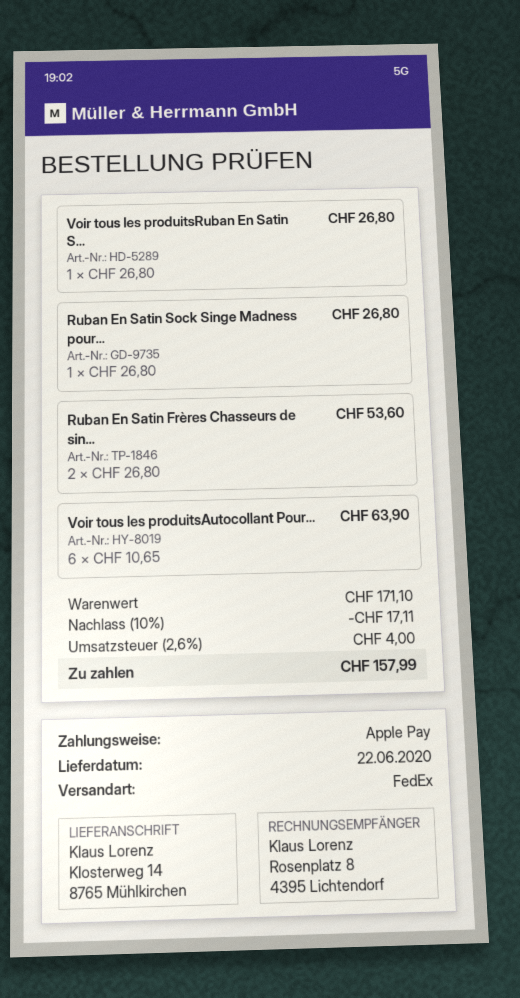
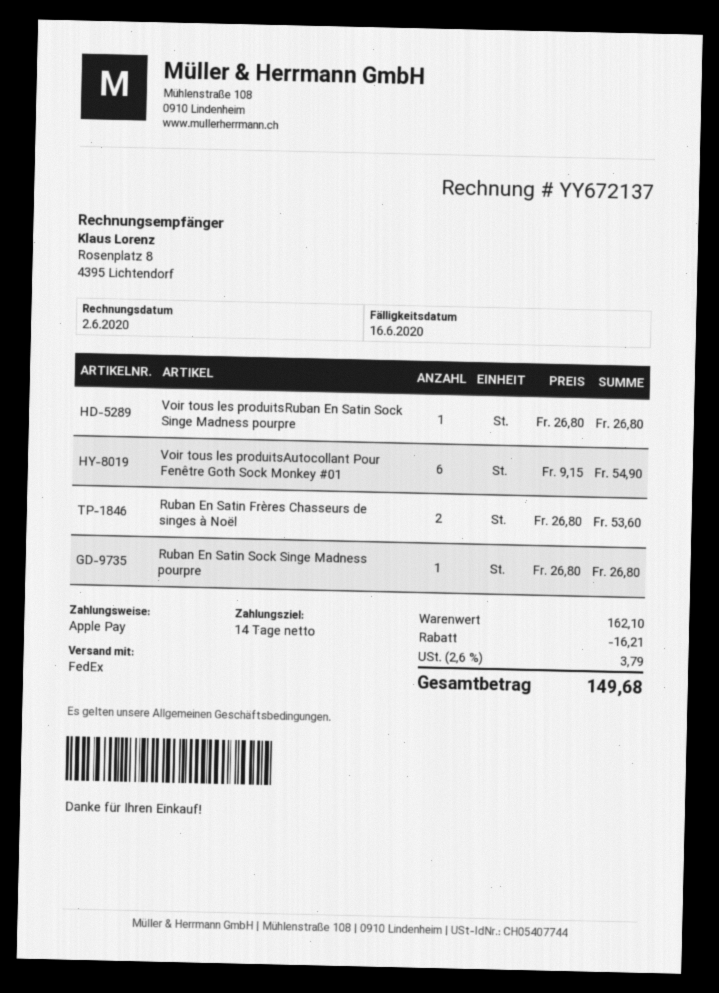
Voir tous les produitsAutocollant Pour...: 6 x 10.65 = 63.90 -> 6 x 9.15 = 54.90
subtotal: 171.10 -> 162.10
discount: 17.11 -> 16.21
tax: 2.6% = 4.00 -> 2.6% = 3.79
total: 157.99 -> 149.68

